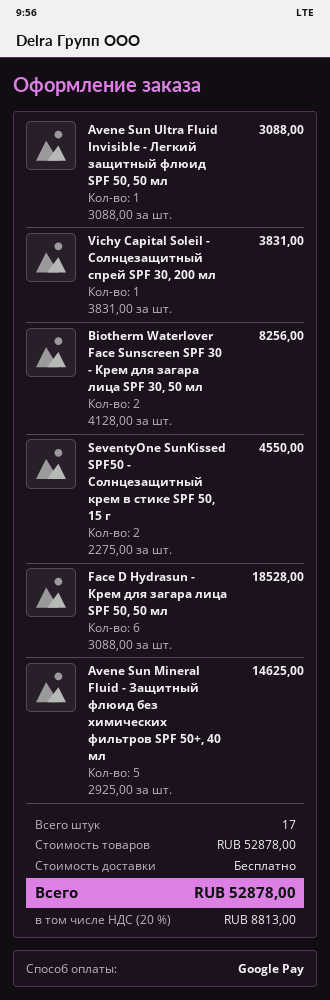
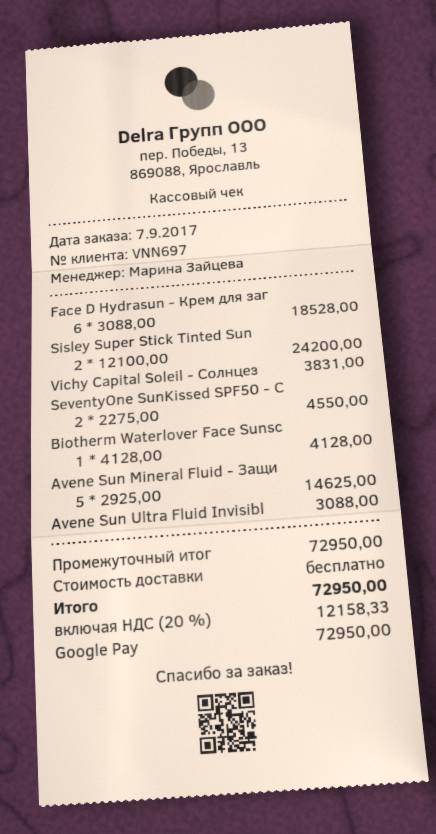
Biotherm Waterlover Face Sunscreen SPF 30 - Крем для загара лица SPF 30, 50 мл: 2 x 4128.00 = 8256.00 -> 1 x 4128.00 = 4128.00
Sisley Super Stick Tinted Sun: none -> 2 x 12100.00 = 24200.00
subtotal: 52878.00 -> 72950.00
tax: 20% = 8813.00 -> 20% = 12158.33
total: 52878.00 -> 72950.00

